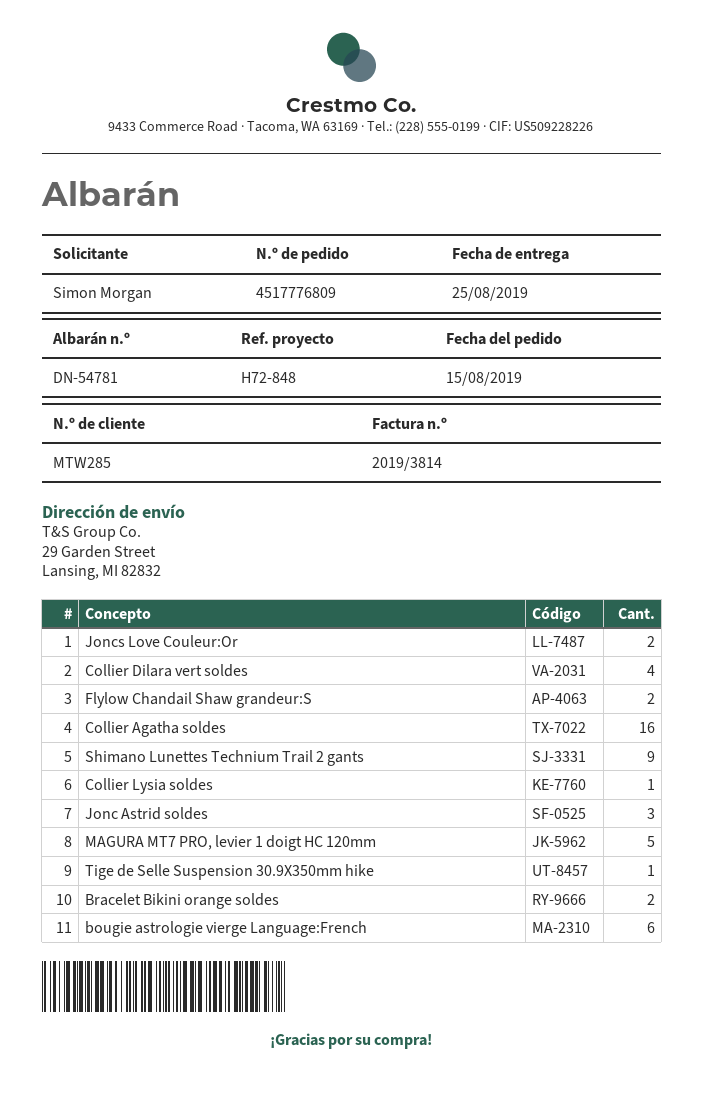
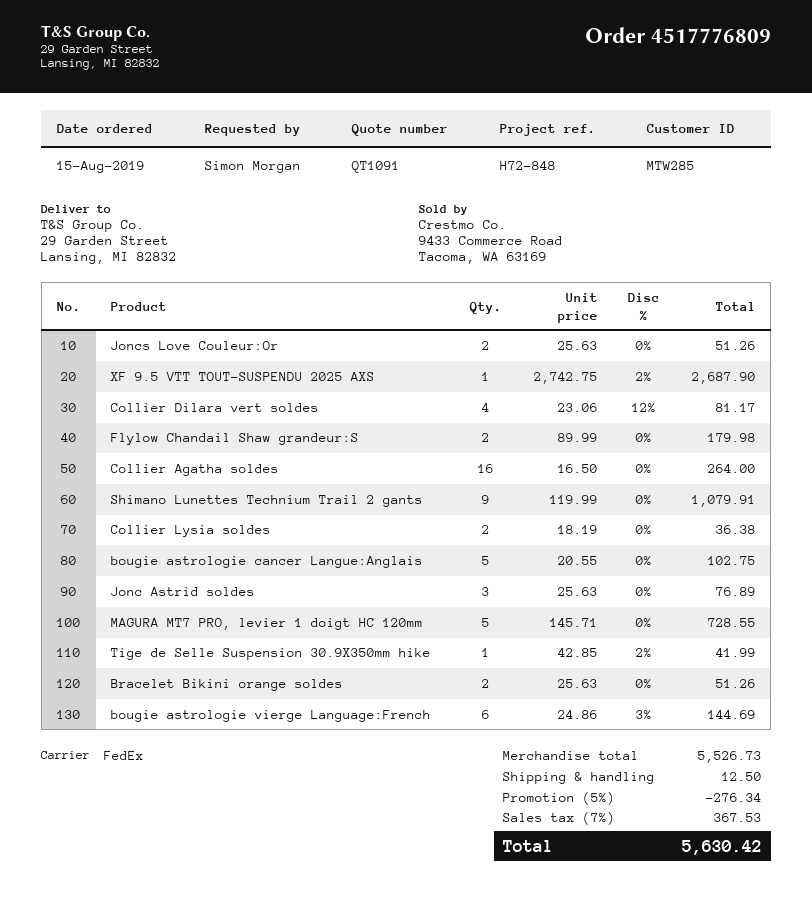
Collier Lysia soldes: 1 -> 2
XF 9.5 VTT TOUT-SUSPENDU 2025 AXS: none -> 1
bougie astrologie cancer Langue:Anglais: none -> 5

